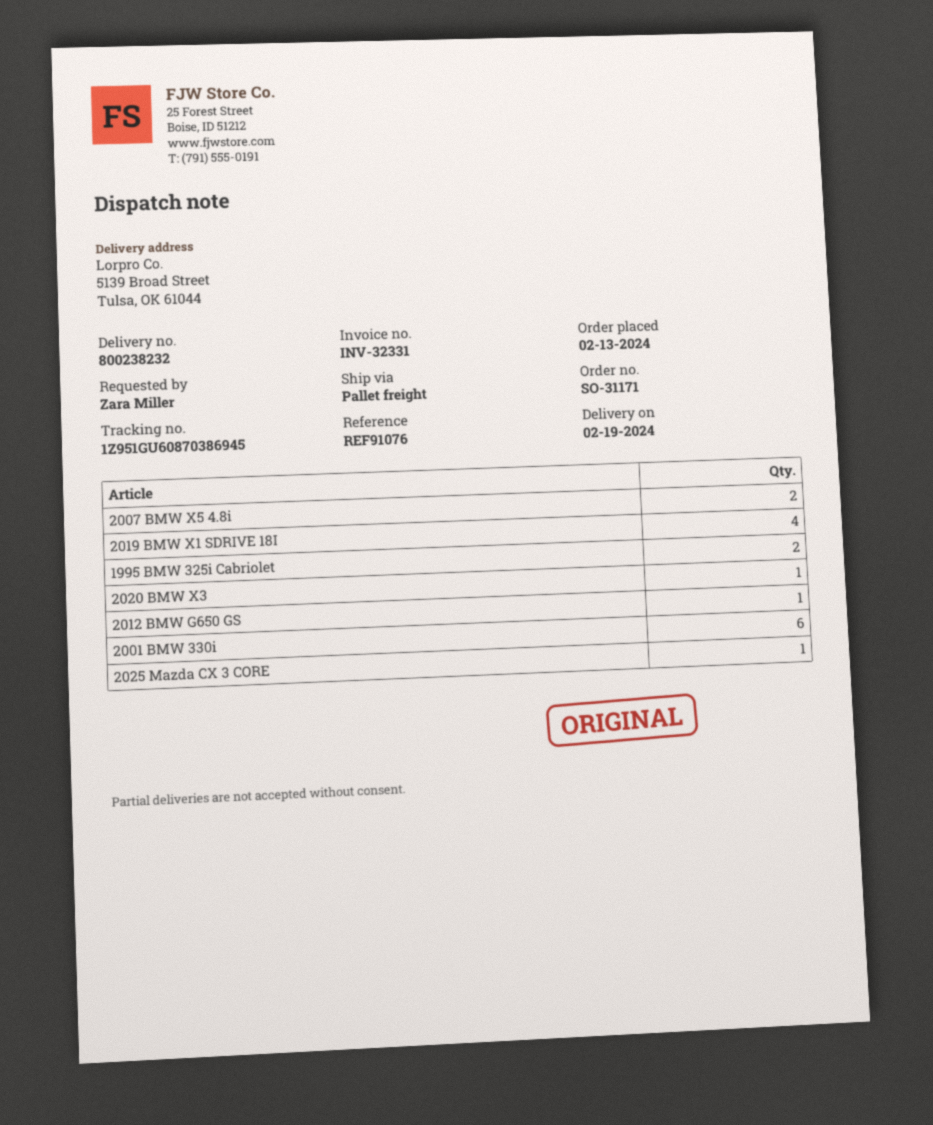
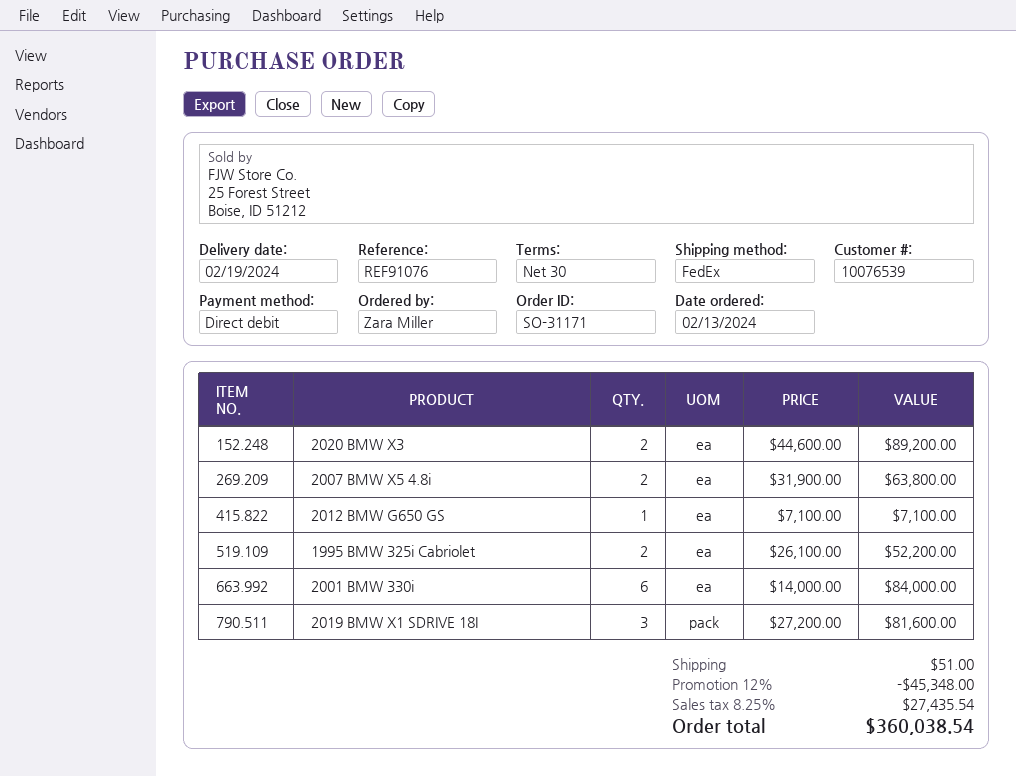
shipping method: pallet freight -> FedEx
2019 BMW X1 SDRIVE 18I: 4 -> 3
2020 BMW X3: 1 -> 2
2025 Mazda CX 3 CORE: 1 -> none

